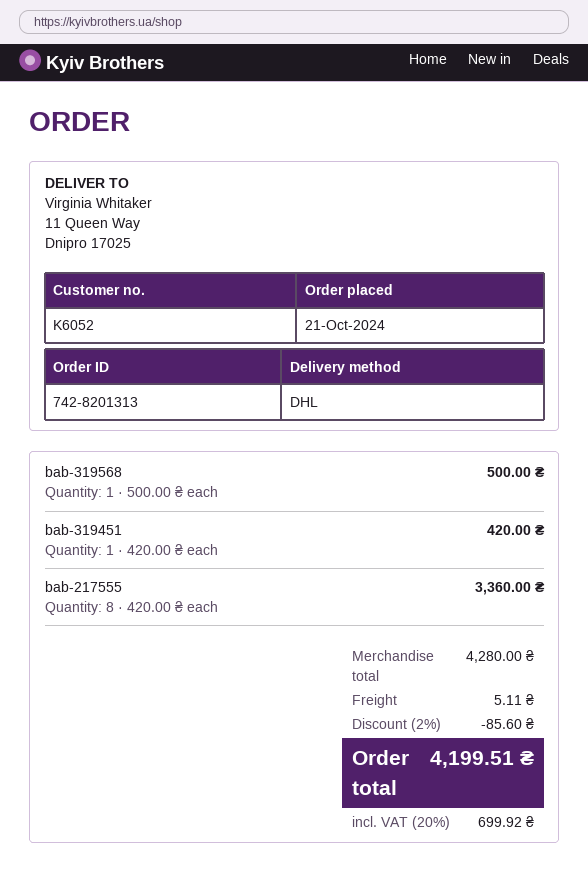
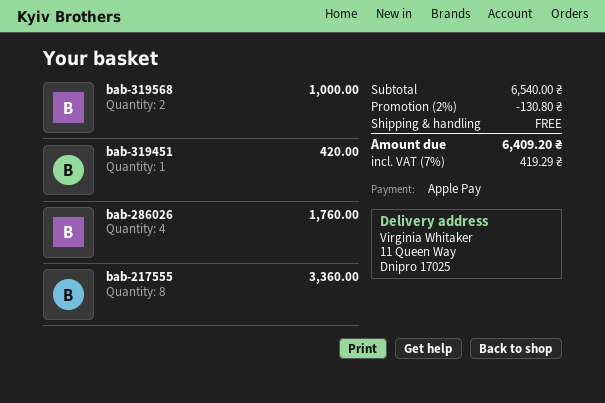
bab-319568: 1 for 500.00 -> 2 for 1000.00
bab-286026: none -> 4 for 1760.00
subtotal: 4280.00 -> 6540.00
discount: 2% = 85.60 -> 2% = 130.80
shipping: 5.11 -> 0.00
tax: 20% = 699.92 -> 7% = 419.29
total: 4199.51 -> 6409.20

